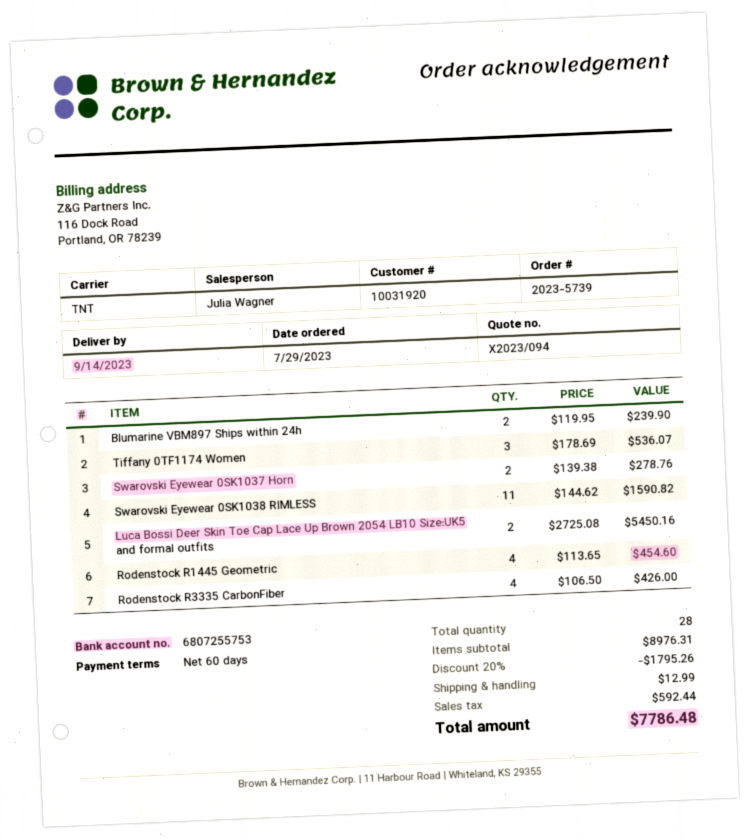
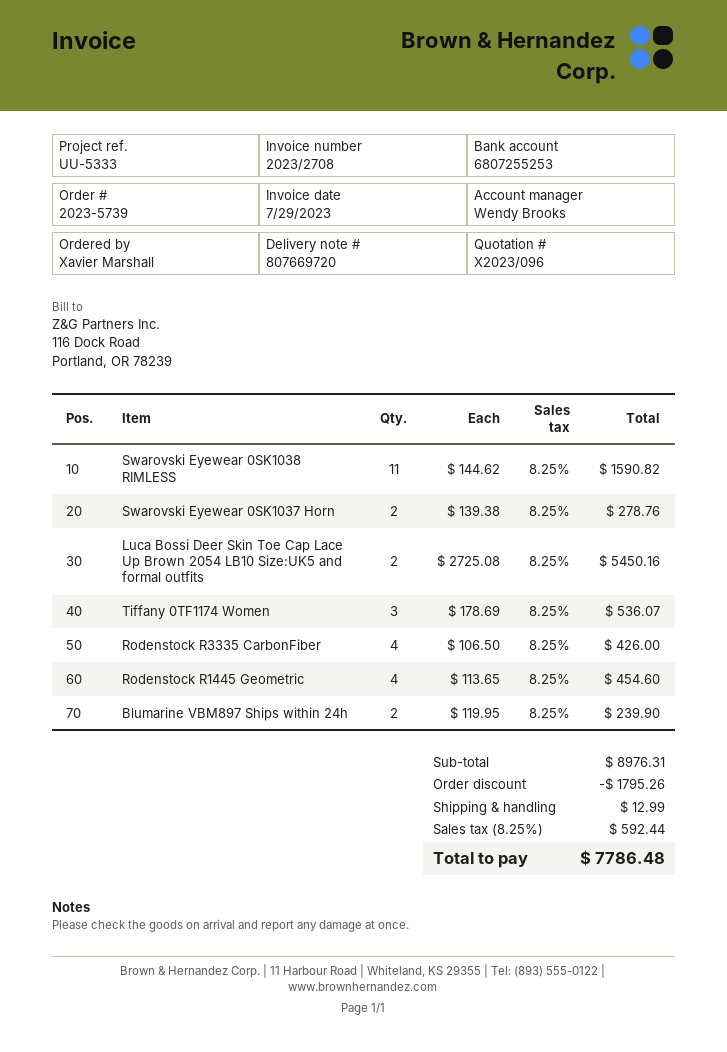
quote number: X2023/094 -> X2023/096
sales rep: Julia Wagner -> Wendy Brooks
bank account: 6807255753 -> 6807255253

